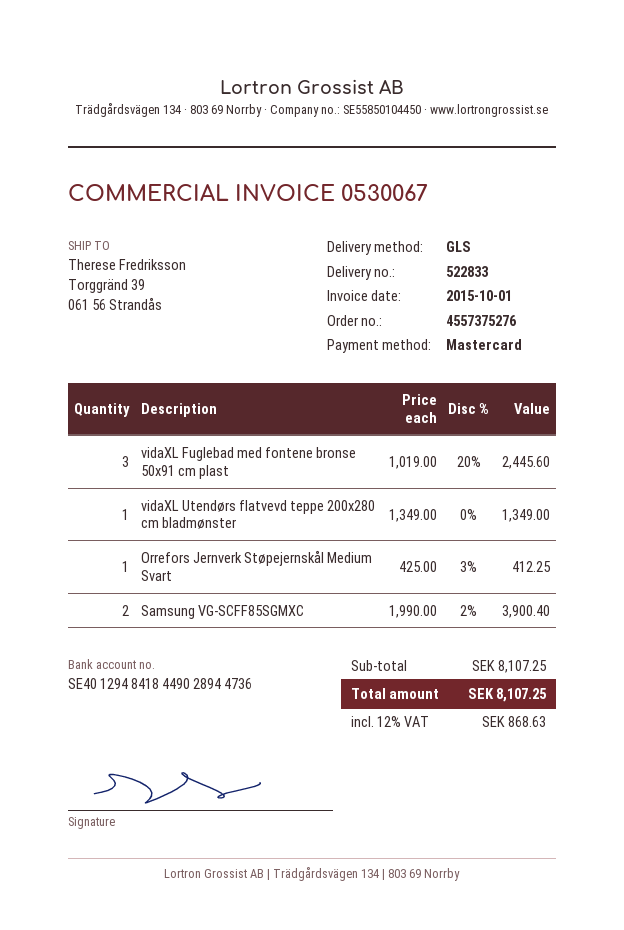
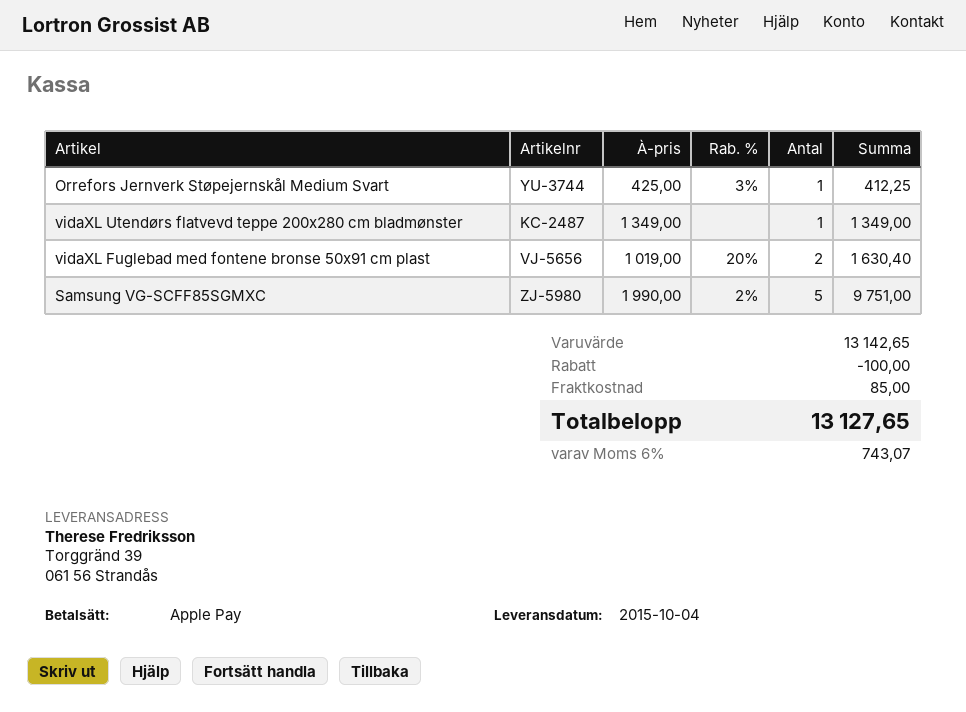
payment method: Mastercard -> Apple Pay
vidaXL Fuglebad med fontene bronse 50x91 cm plast: 3 x 1019.00 - 20% = 2445.60 -> 2 x 1019.00 - 20% = 1630.40
Samsung VG-SCFF85SGMXC: 2 x 1990.00 - 2% = 3900.40 -> 5 x 1990.00 - 2% = 9751.00
subtotal: 8107.25 -> 13142.65
discount: none -> 100.00
shipping: none -> 85.00
tax: 12% = 868.63 -> 6% = 743.07
total: 8107.25 -> 13127.65

